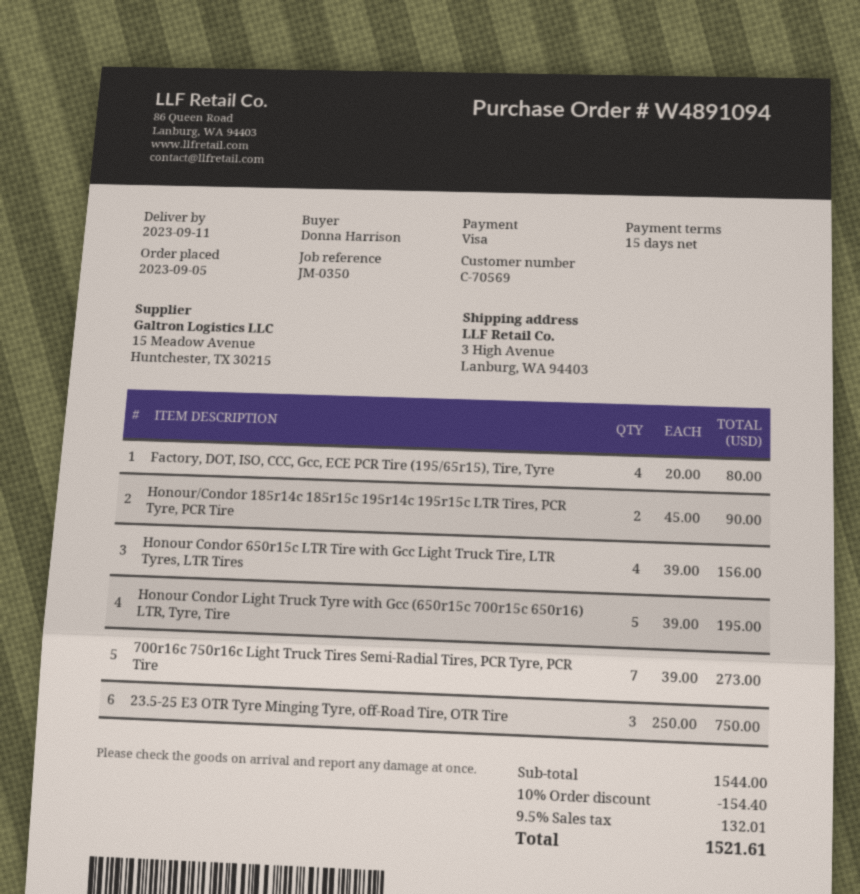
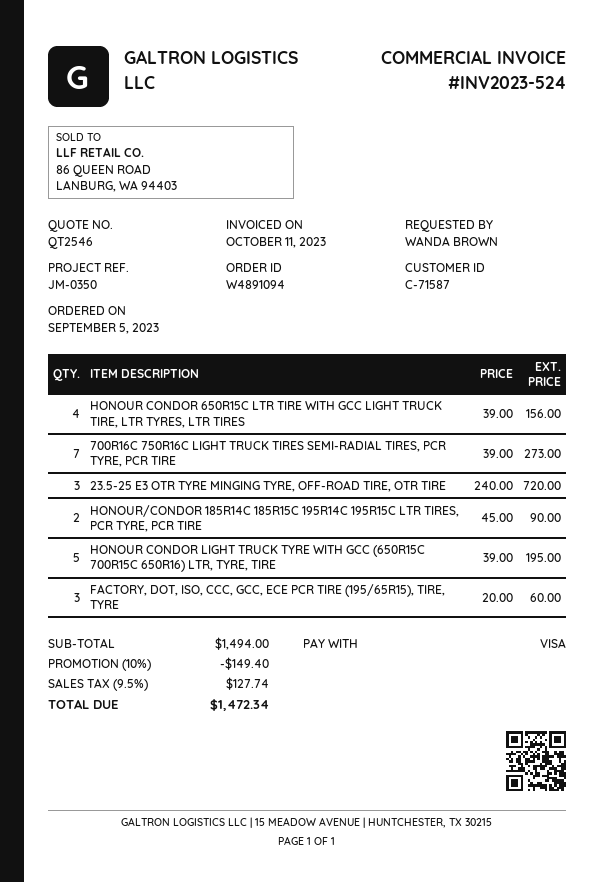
customer number: C-70569 -> C-71587
ordered by: Donna Harrison -> WANDA BROWN
Factory, DOT, ISO, CCC, Gcc, ECE PCR Tire (195/65r15), Tire, Tyre: 4 x 20.00 = 80.00 -> 3 x 20.00 = 60.00
23.5-25 E3 OTR Tyre Minging Tyre, off-Road Tire, OTR Tire: 3 x 250.00 = 750.00 -> 3 x 240.00 = 720.00
subtotal: 1544.00 -> 1494.00
discount: 10% = 154.40 -> 10% = 149.40
tax: 9.5% = 132.01 -> 9.5% = 127.74
total: 1521.61 -> 1472.34

